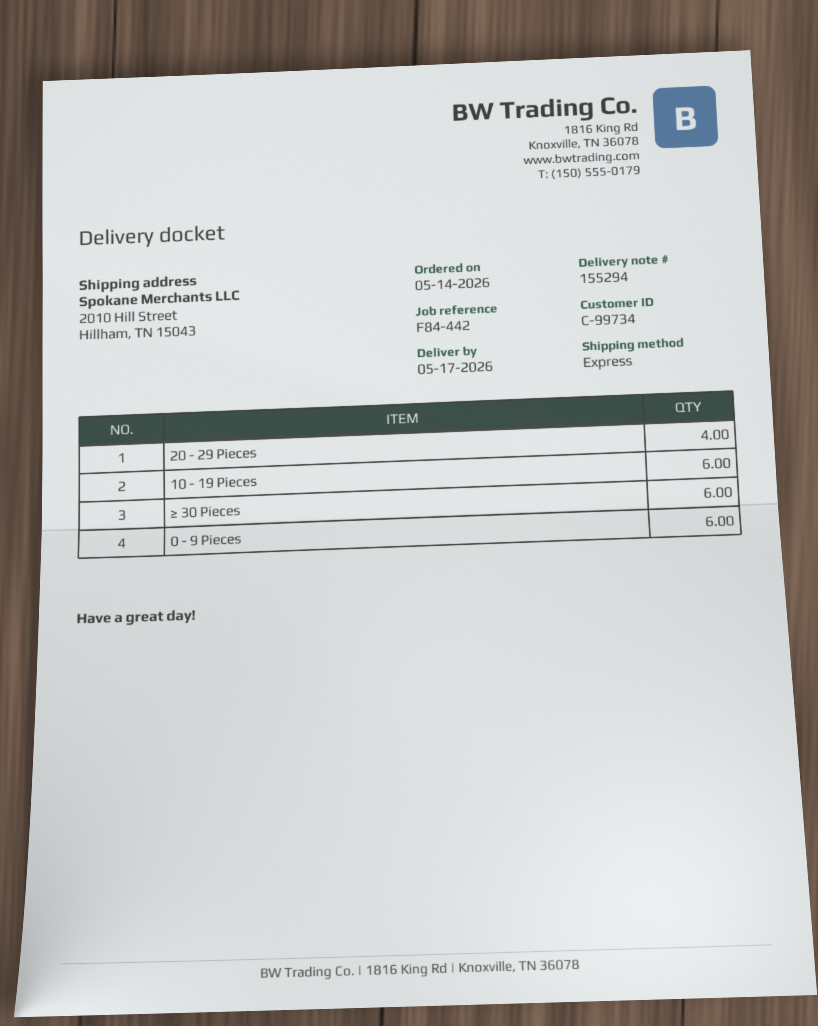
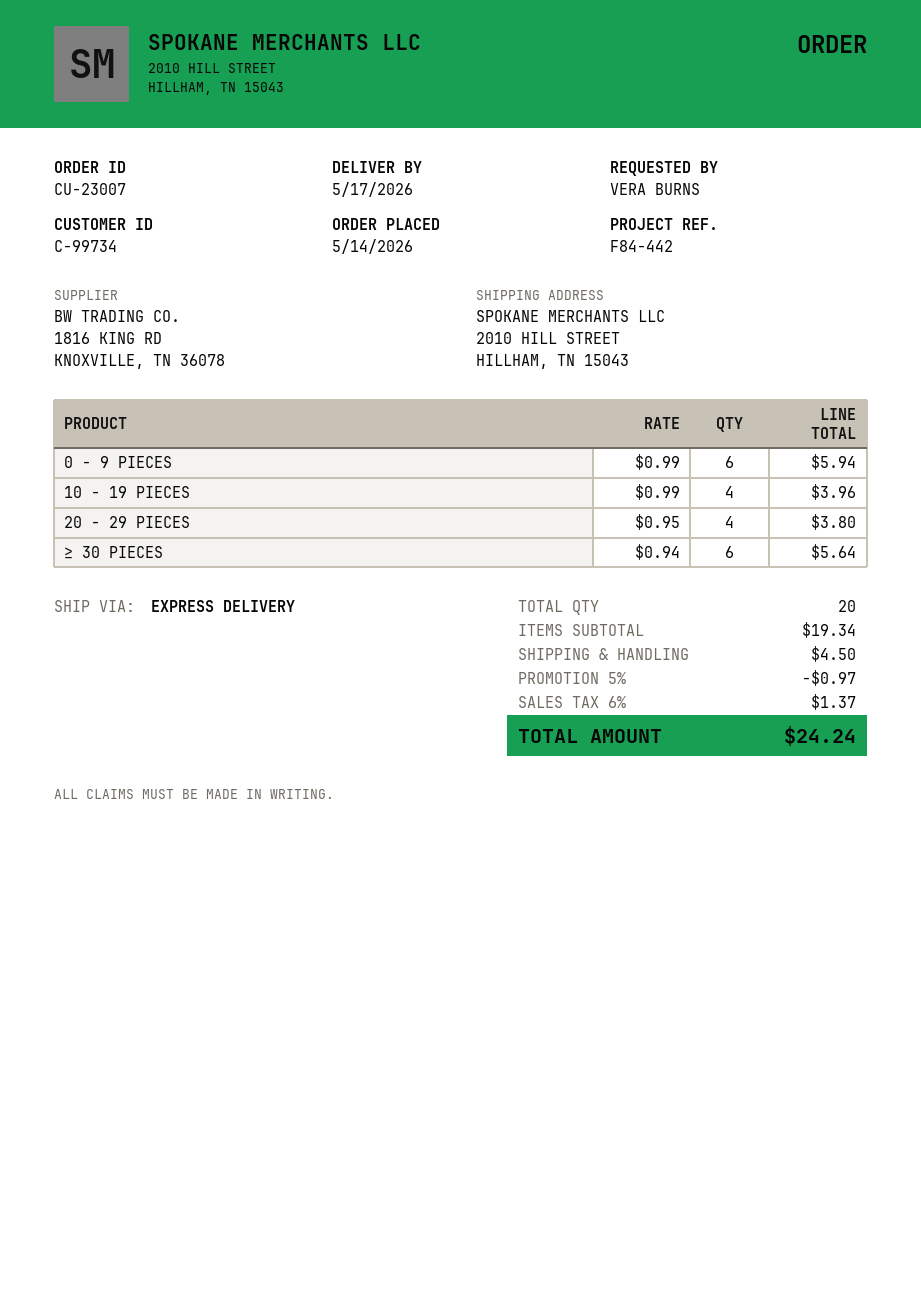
10 - 19 Pieces: 6 -> 4

